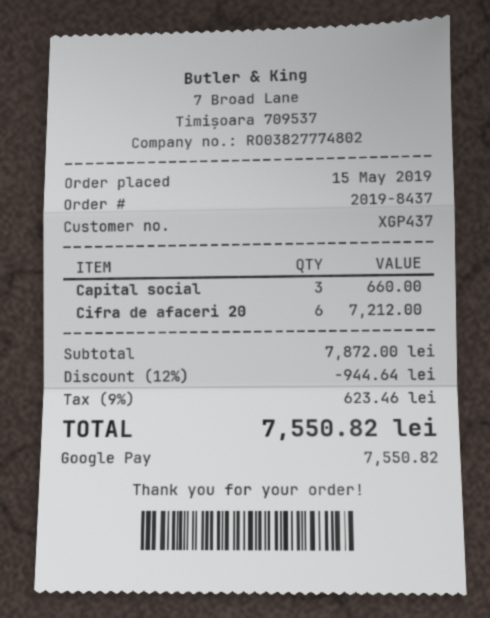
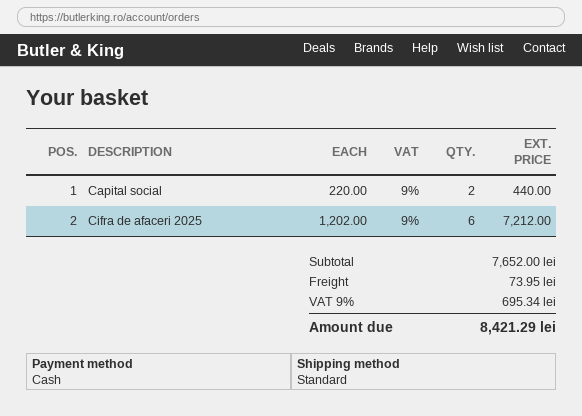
payment method: Google Pay -> cash
Capital social: 3 for 660.00 -> 2 for 440.00
subtotal: 7872.00 -> 7652.00
discount: 12% = 944.64 -> none
shipping: none -> 73.95
tax: 9% = 623.46 -> 9% = 695.34
total: 7550.82 -> 8421.29

